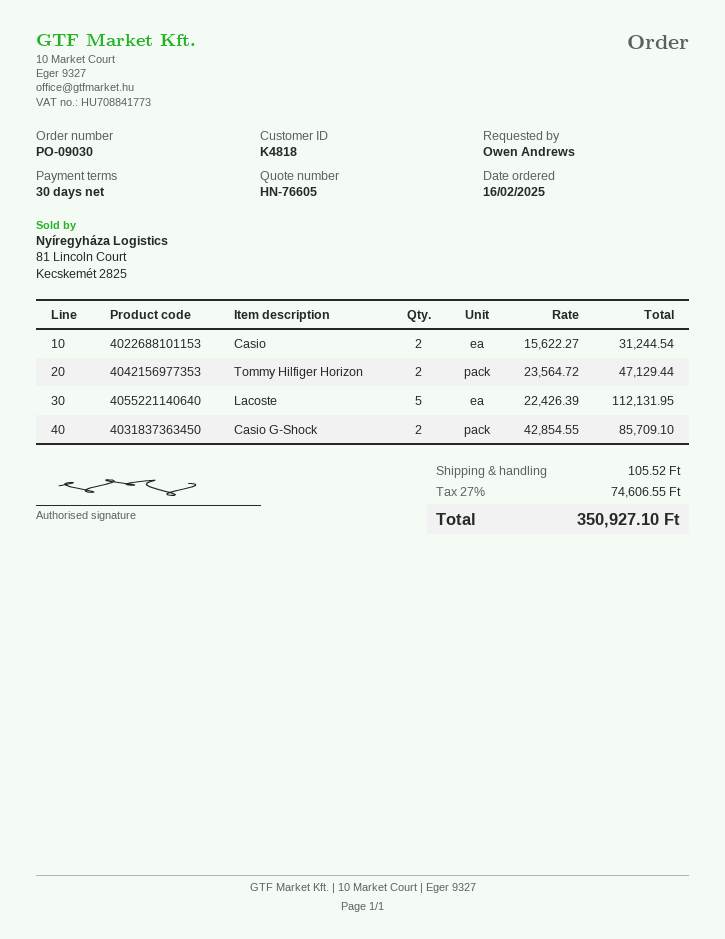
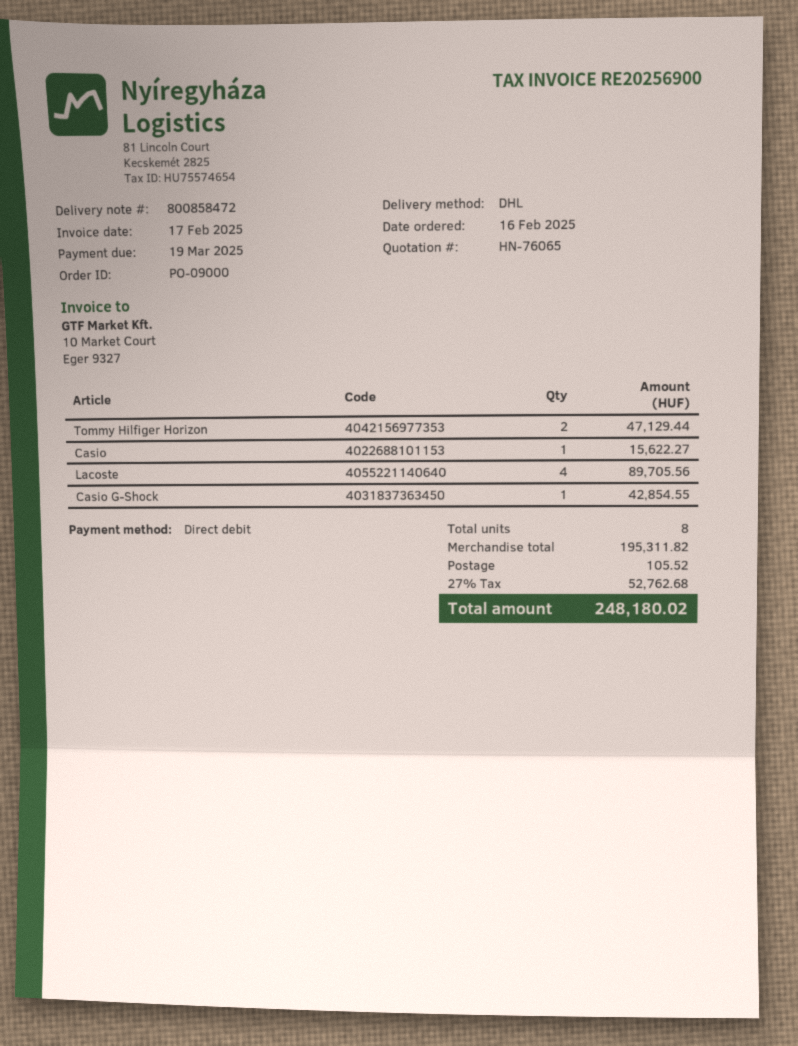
quote number: HN-76605 -> HN-76065
order number: PO-09030 -> PO-09000
Casio: 2 for 31244.54 -> 1 for 15622.27
Lacoste: 5 for 112131.95 -> 4 for 89705.56
Casio G-Shock: 2 for 85709.10 -> 1 for 42854.55
tax: 27% = 74606.55 -> 27% = 52762.68
total: 350927.10 -> 248180.02

